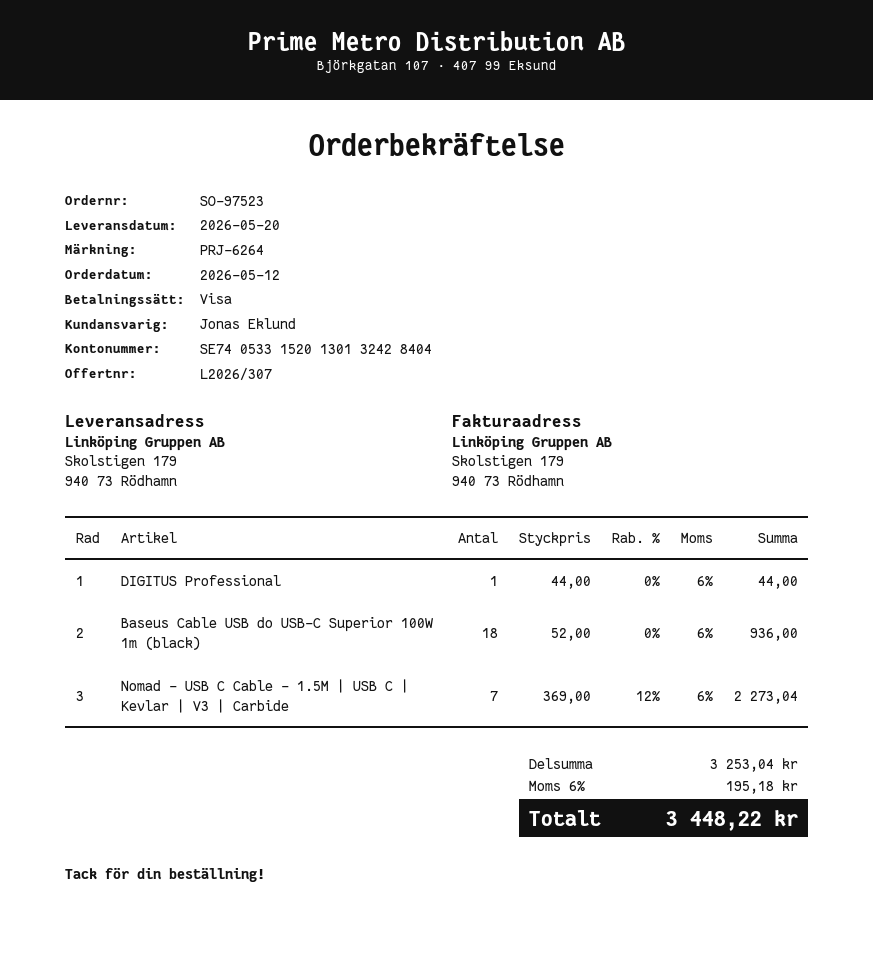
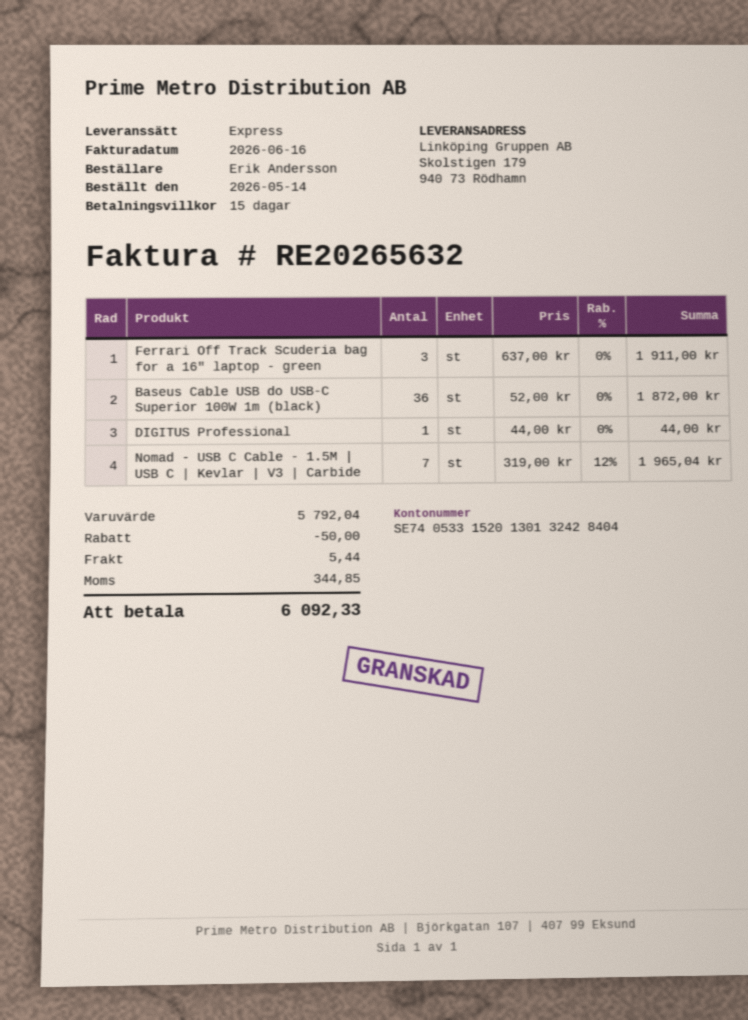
order date: 2026-05-12 -> 2026-05-14
Baseus Cable USB do USB-C Superior 100W 1m (black): 18 x 52.00 = 936.00 -> 36 x 52.00 = 1872.00
Nomad - USB C Cable - 1.5M | USB C | Kevlar | V3 | Carbide: 7 x 369.00 - 12% = 2273.04 -> 7 x 319.00 - 12% = 1965.04
Ferrari Off Track Scuderia bag for a 16" laptop - green: none -> 3 x 637.00 = 1911.00
subtotal: 3253.04 -> 5792.04
discount: none -> 50.00
shipping: none -> 5.44
tax: 195.18 -> 344.85
total: 3448.22 -> 6092.33

